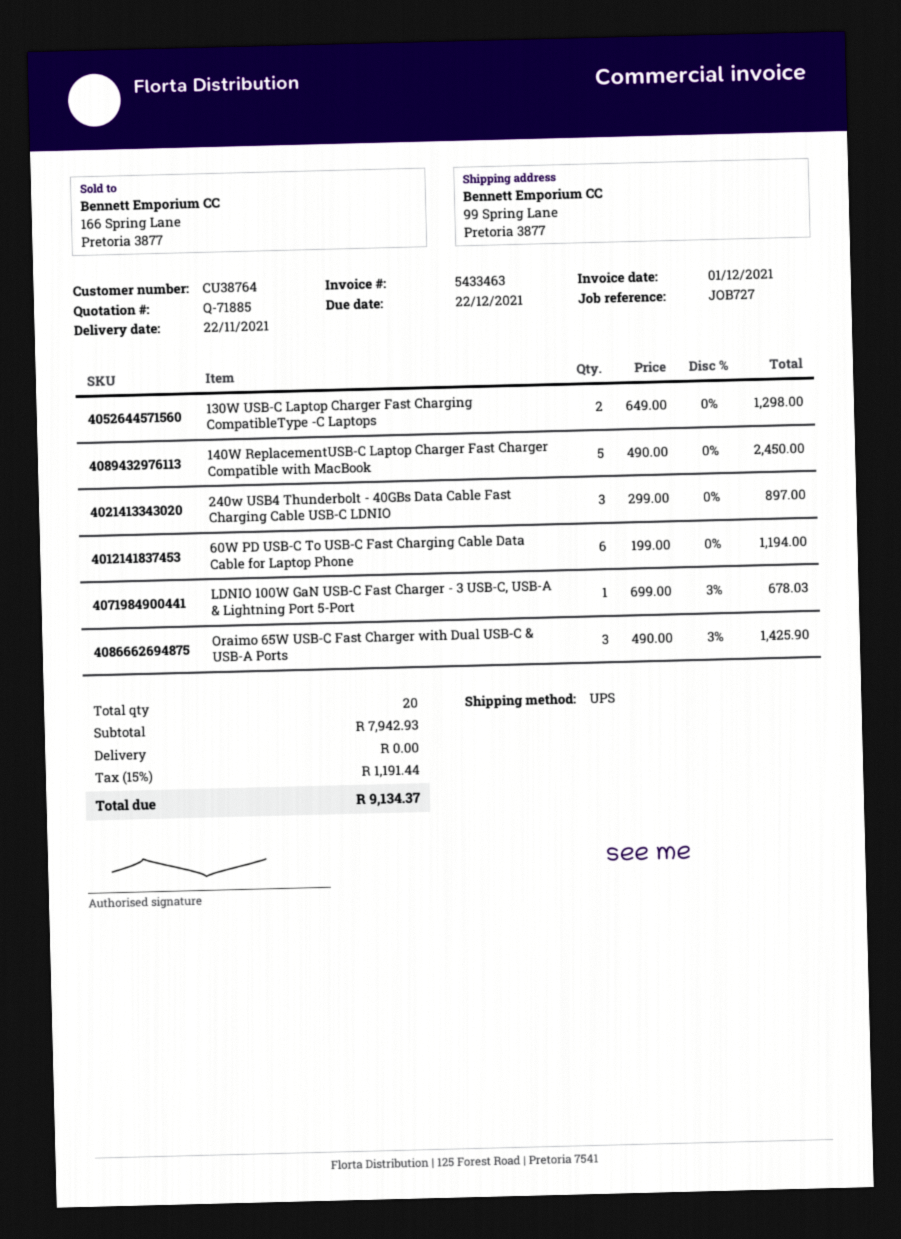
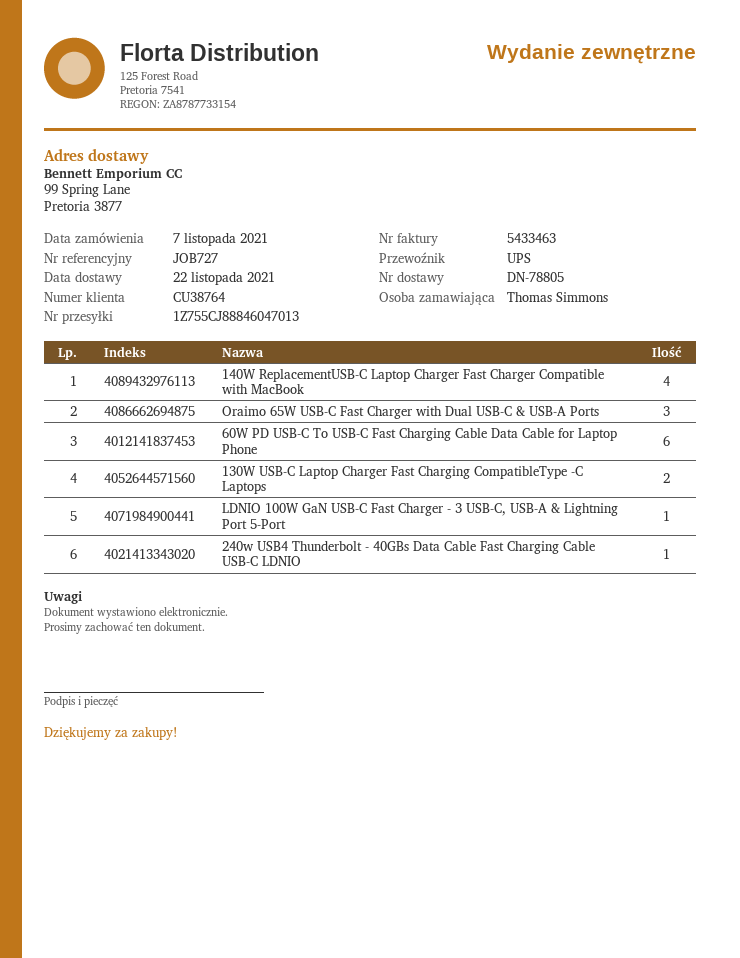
140W ReplacementUSB-C Laptop Charger Fast Charger Compatible with MacBook: 5 -> 4
240w USB4 Thunderbolt - 40GBs Data Cable Fast Charging Cable USB-C LDNIO: 3 -> 1

